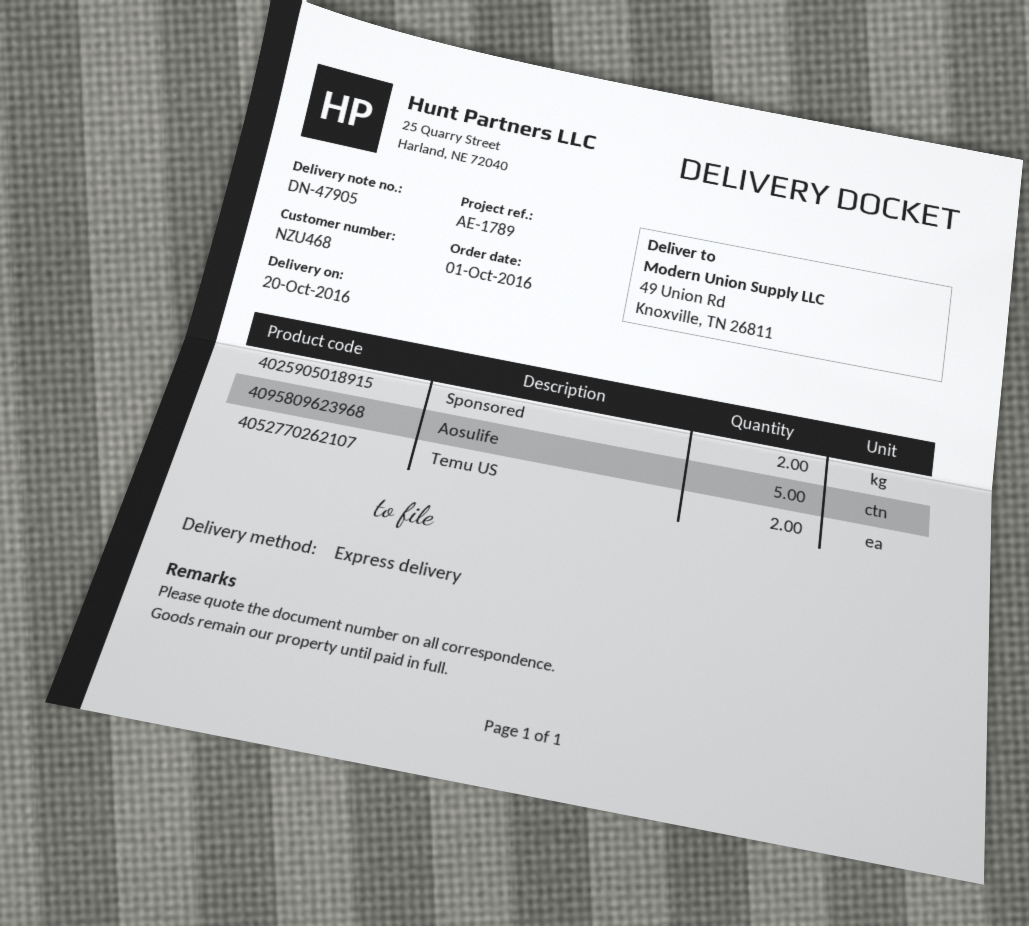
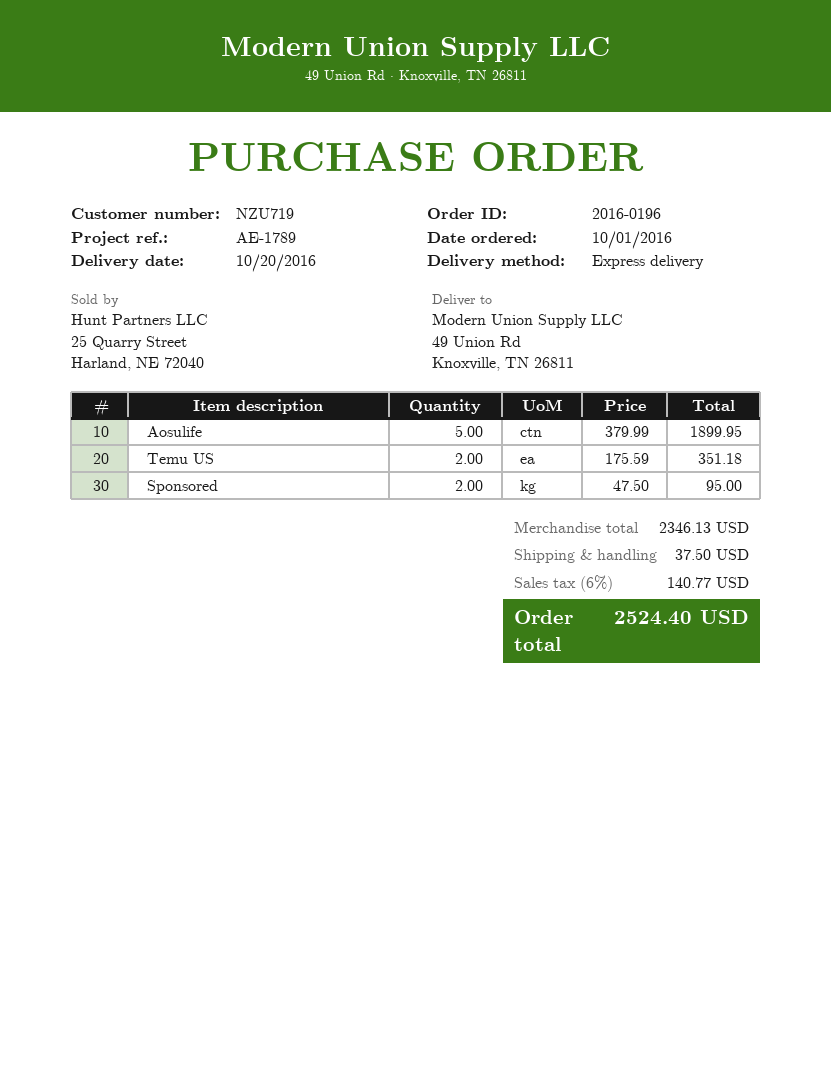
customer number: NZU468 -> NZU719

